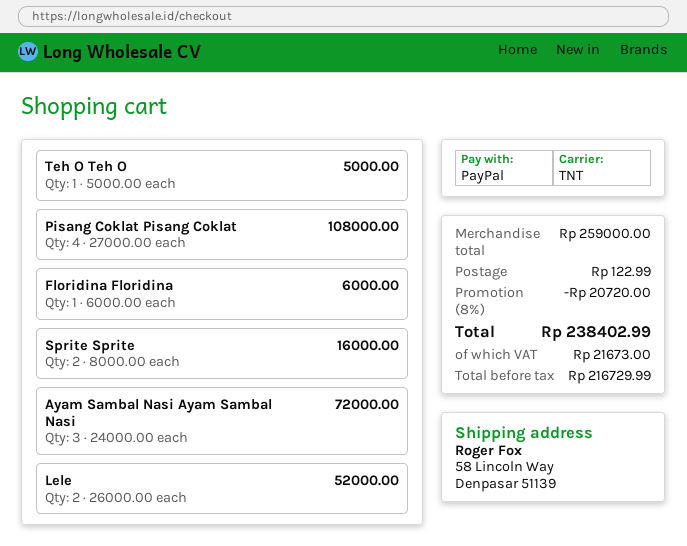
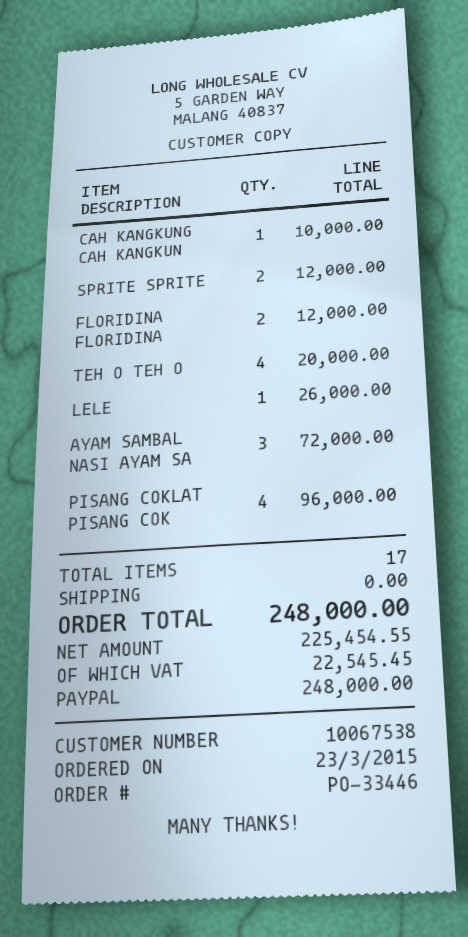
Teh O Teh O: 1 for 5000.00 -> 4 for 20000.00
Pisang Coklat Pisang Coklat: 4 for 108000.00 -> 4 for 96000.00
Floridina Floridina: 1 for 6000.00 -> 2 for 12000.00
Sprite Sprite: 2 for 16000.00 -> 2 for 12000.00
Lele: 2 for 52000.00 -> 1 for 26000.00
CAH KANGKUNG CAH KANGKUN: none -> 1 for 10000.00
discount: 8% = 20720.00 -> none
shipping: 122.99 -> 0.00
net: 216729.99 -> 225454.55
tax: 21673.00 -> 22545.45
total: 238402.99 -> 248000.00

